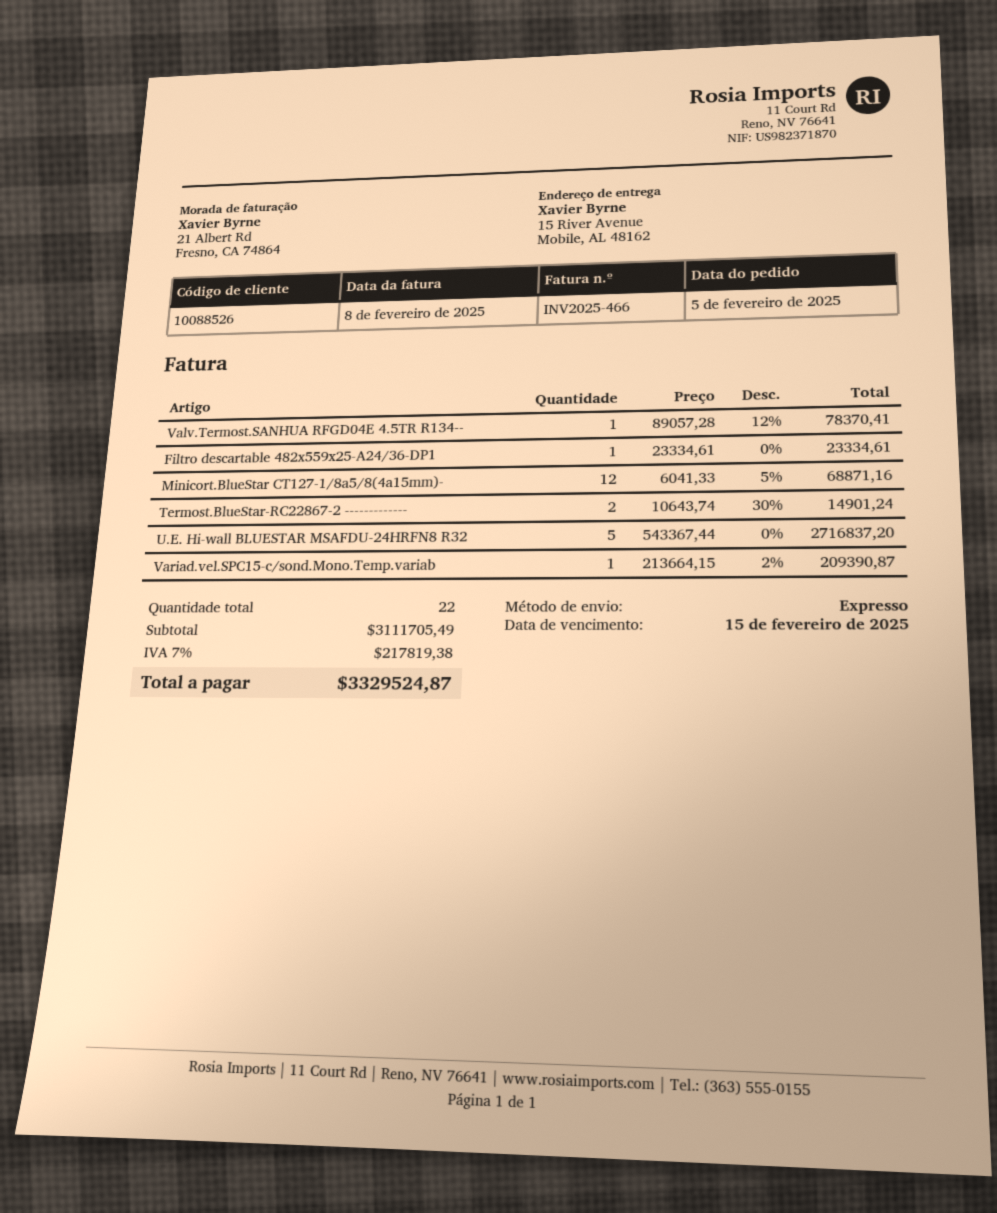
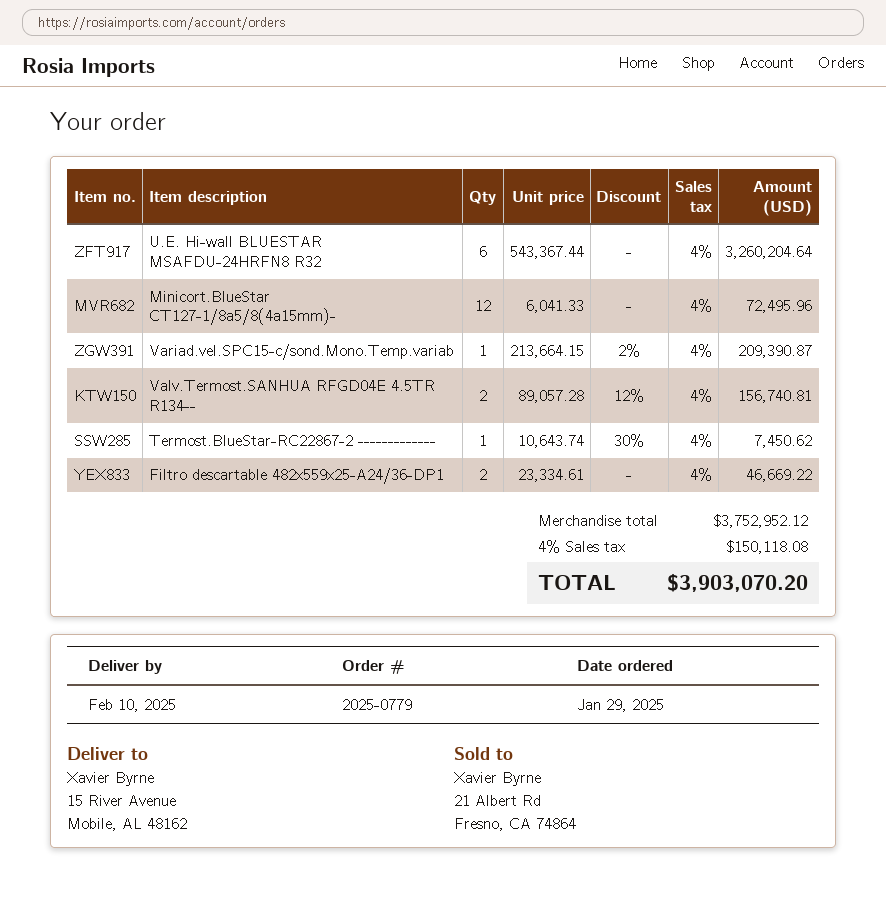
order date: 2025-02-05 -> 2025-01-29
Valv.Termost.SANHUA RFGD04E 4.5TR R134--: 1 x 89057.28 - 12% = 78370.41 -> 2 x 89057.28 - 12% = 156740.81
Filtro descartable 482x559x25-A24/36-DP1: 1 x 23334.61 = 23334.61 -> 2 x 23334.61 = 46669.22
Minicort.BlueStar CT127-1/8a5/8(4a15mm)-: 12 x 6041.33 - 5% = 68871.16 -> 12 x 6041.33 = 72495.96
Termost.BlueStar-RC22867-2 -------------: 2 x 10643.74 - 30% = 14901.24 -> 1 x 10643.74 - 30% = 7450.62
U.E. Hi-wall BLUESTAR MSAFDU-24HRFN8 R32: 5 x 543367.44 = 2716837.20 -> 6 x 543367.44 = 3260204.64
subtotal: 3111705.49 -> 3752952.12
tax: 7% = 217819.38 -> 4% = 150118.08
total: 3329524.87 -> 3903070.20

